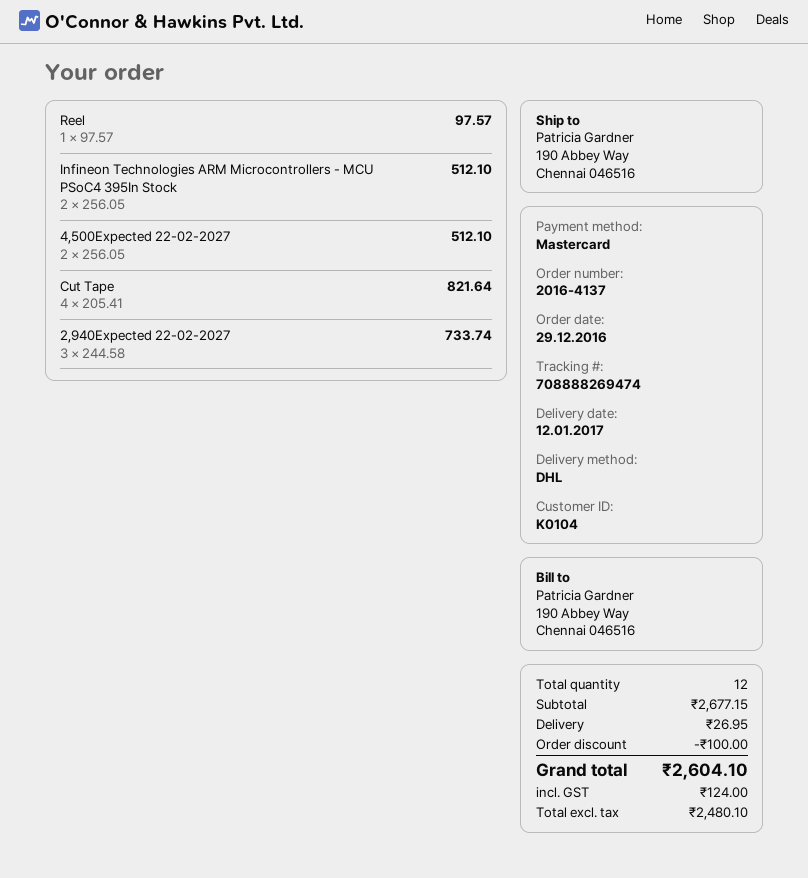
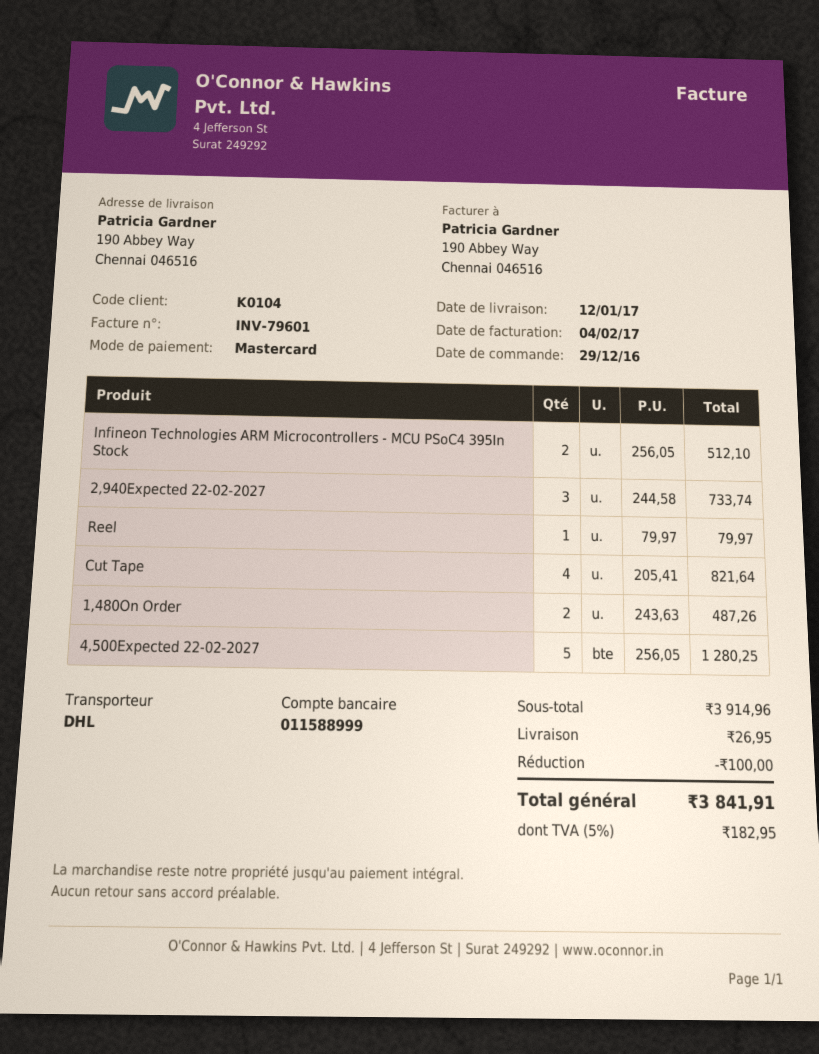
Reel: 1 x 97.57 = 97.57 -> 1 x 79.97 = 79.97
4,500Expected 22-02-2027: 2 x 256.05 = 512.10 -> 5 x 256.05 = 1280.25
1,480On Order: none -> 2 x 243.63 = 487.26
subtotal: 2677.15 -> 3914.96
tax: 124.00 -> 182.95
total: 2604.10 -> 3841.91

